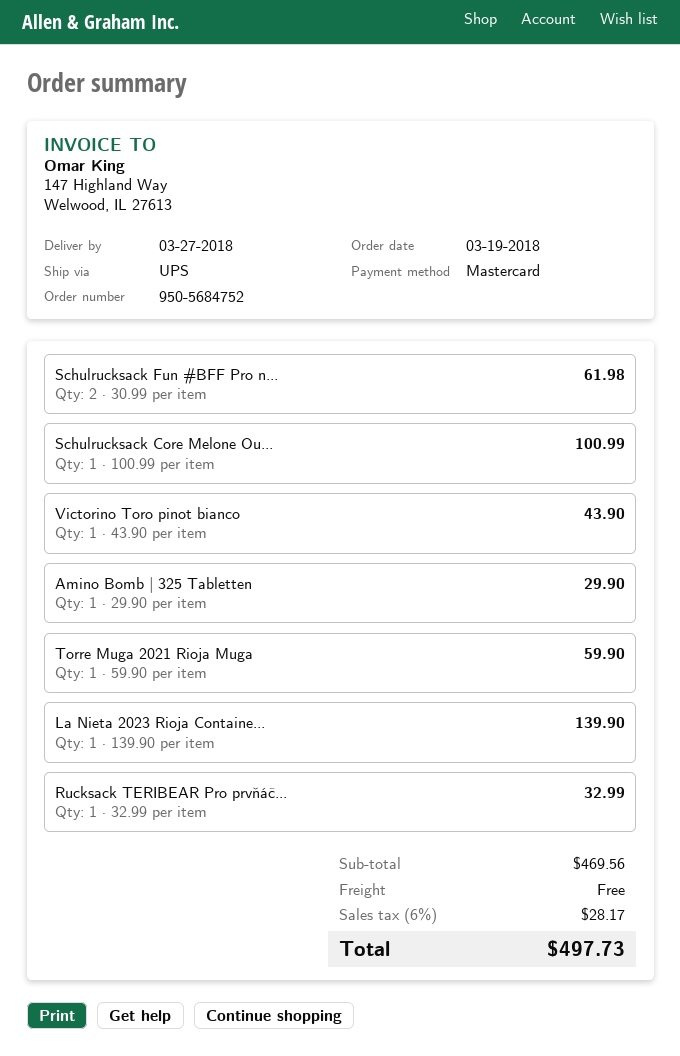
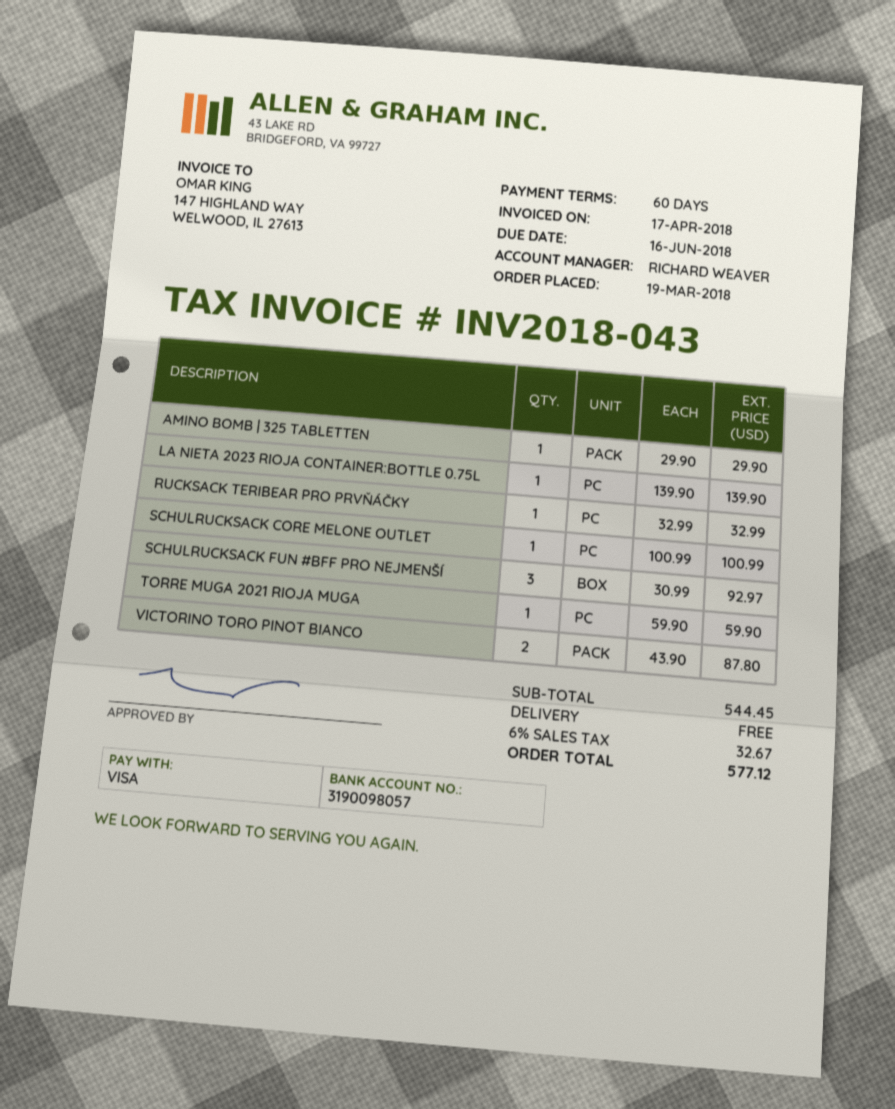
payment method: Mastercard -> Visa
Schulrucksack Fun #BFF Pro n...: 2 x 30.99 = 61.98 -> 3 x 30.99 = 92.97
Victorino Toro pinot bianco: 1 x 43.90 = 43.90 -> 2 x 43.90 = 87.80
subtotal: 469.56 -> 544.45
tax: 6% = 28.17 -> 6% = 32.67
total: 497.73 -> 577.12

